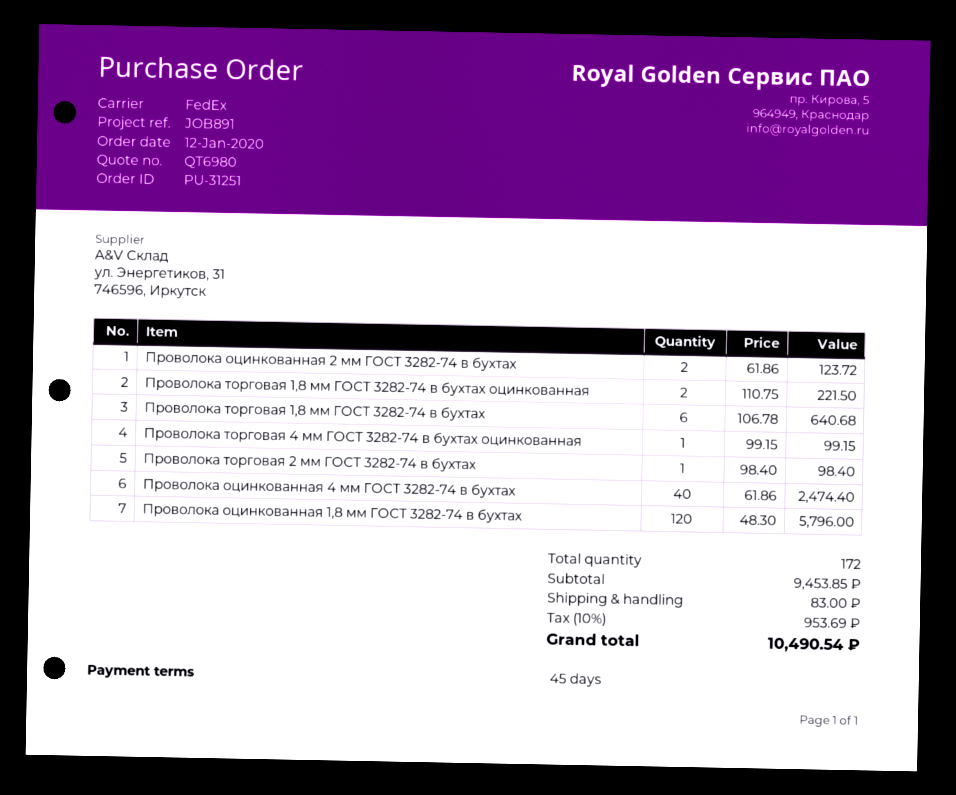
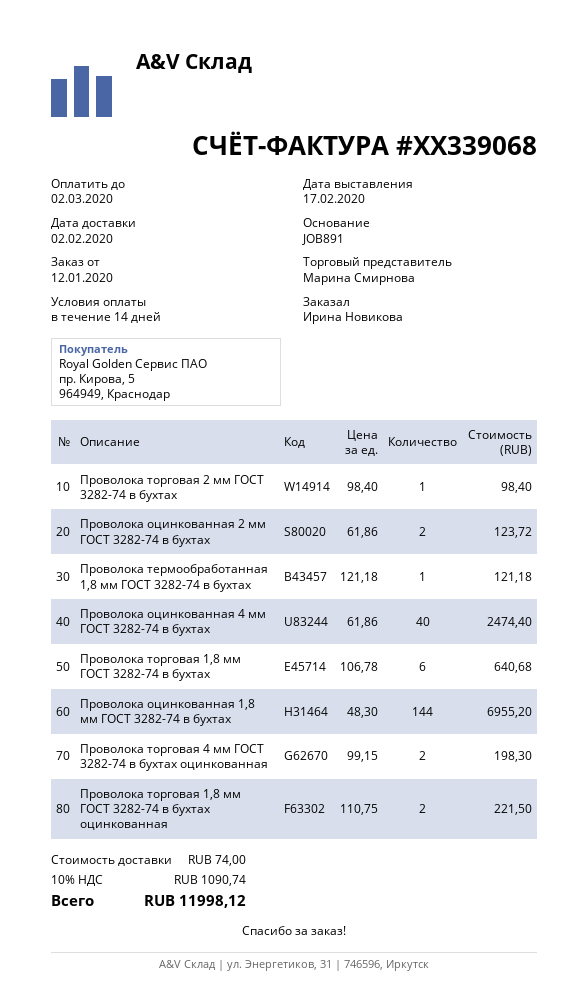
payment terms: 45 days -> 14 days
Проволока торговая 4 мм ГОСТ 3282-74 в бухтах оцинкованная: 1 x 99.15 = 99.15 -> 2 x 99.15 = 198.30
Проволока оцинкованная 1,8 мм ГОСТ 3282-74 в бухтах: 120 x 48.30 = 5796.00 -> 144 x 48.30 = 6955.20
Проволока термообработанная 1,8 мм ГОСТ 3282-74 в бухтах: none -> 1 x 121.18 = 121.18
shipping: 83.00 -> 74.00
tax: 10% = 953.69 -> 10% = 1090.74
total: 10490.54 -> 11998.12

